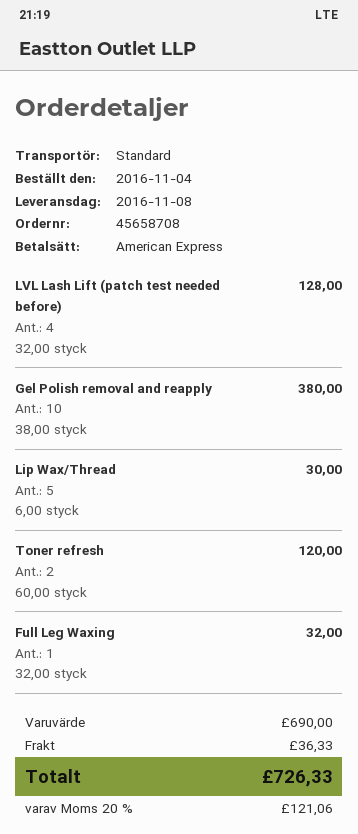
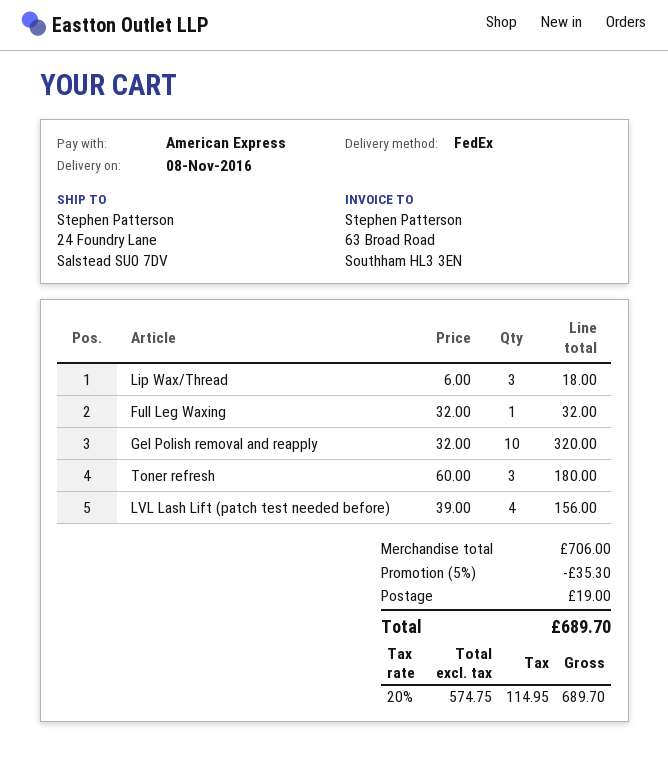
shipping method: standard -> FedEx
LVL Lash Lift (patch test needed before): 4 x 32.00 = 128.00 -> 4 x 39.00 = 156.00
Gel Polish removal and reapply: 10 x 38.00 = 380.00 -> 10 x 32.00 = 320.00
Lip Wax/Thread: 5 x 6.00 = 30.00 -> 3 x 6.00 = 18.00
Toner refresh: 2 x 60.00 = 120.00 -> 3 x 60.00 = 180.00
subtotal: 690.00 -> 706.00
discount: none -> 5% = 35.30
shipping: 36.33 -> 19.00
tax: 20% = 121.06 -> 20% = 114.95
total: 726.33 -> 689.70

